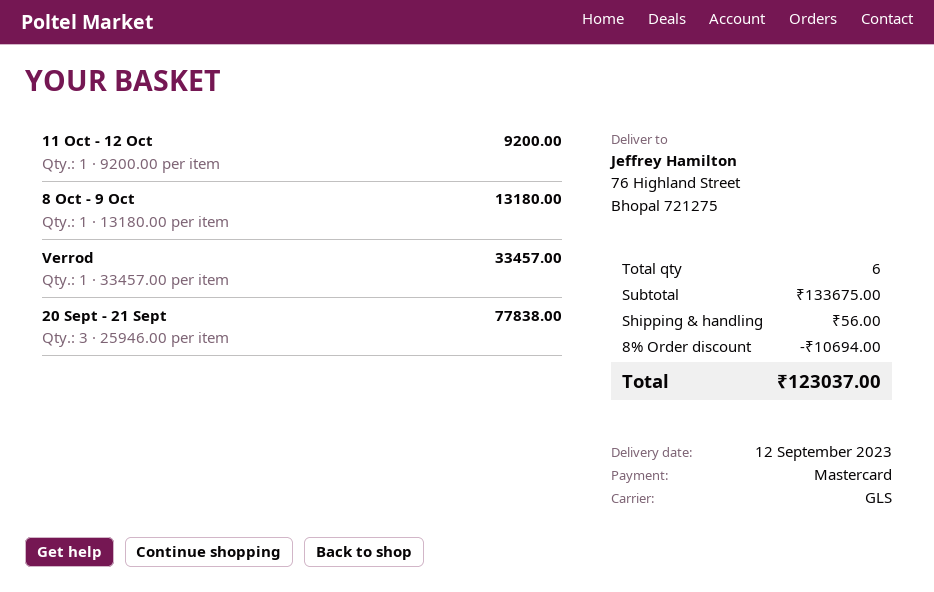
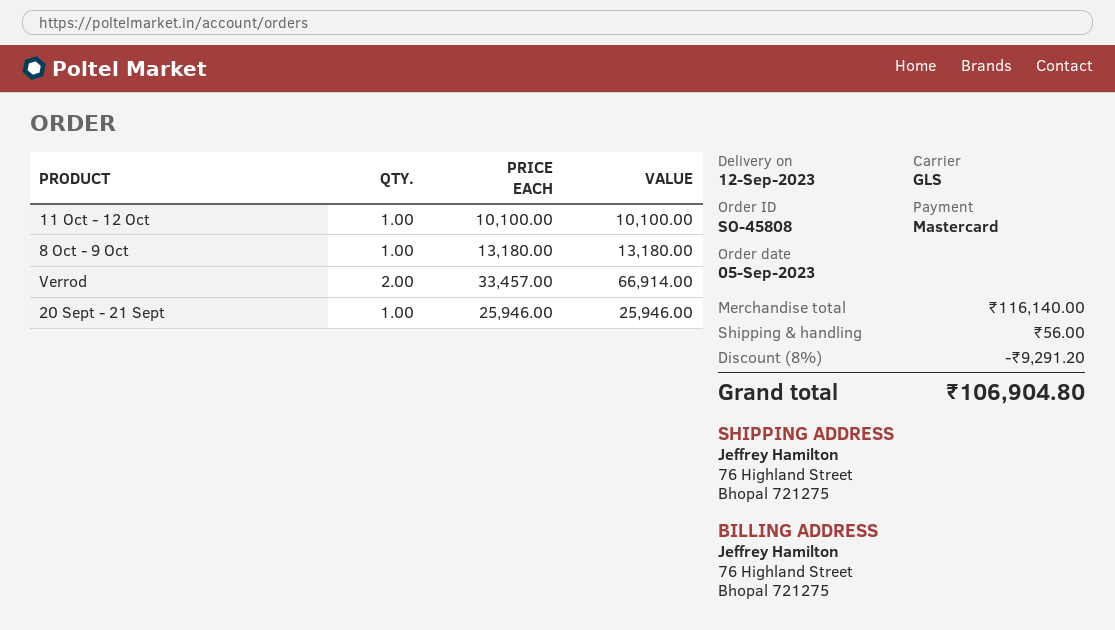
11 Oct - 12 Oct: 1 x 9200.00 = 9200.00 -> 1 x 10100.00 = 10100.00
Verrod: 1 x 33457.00 = 33457.00 -> 2 x 33457.00 = 66914.00
20 Sept - 21 Sept: 3 x 25946.00 = 77838.00 -> 1 x 25946.00 = 25946.00
subtotal: 133675.00 -> 116140.00
discount: 8% = 10694.00 -> 8% = 9291.20
total: 123037.00 -> 106904.80

